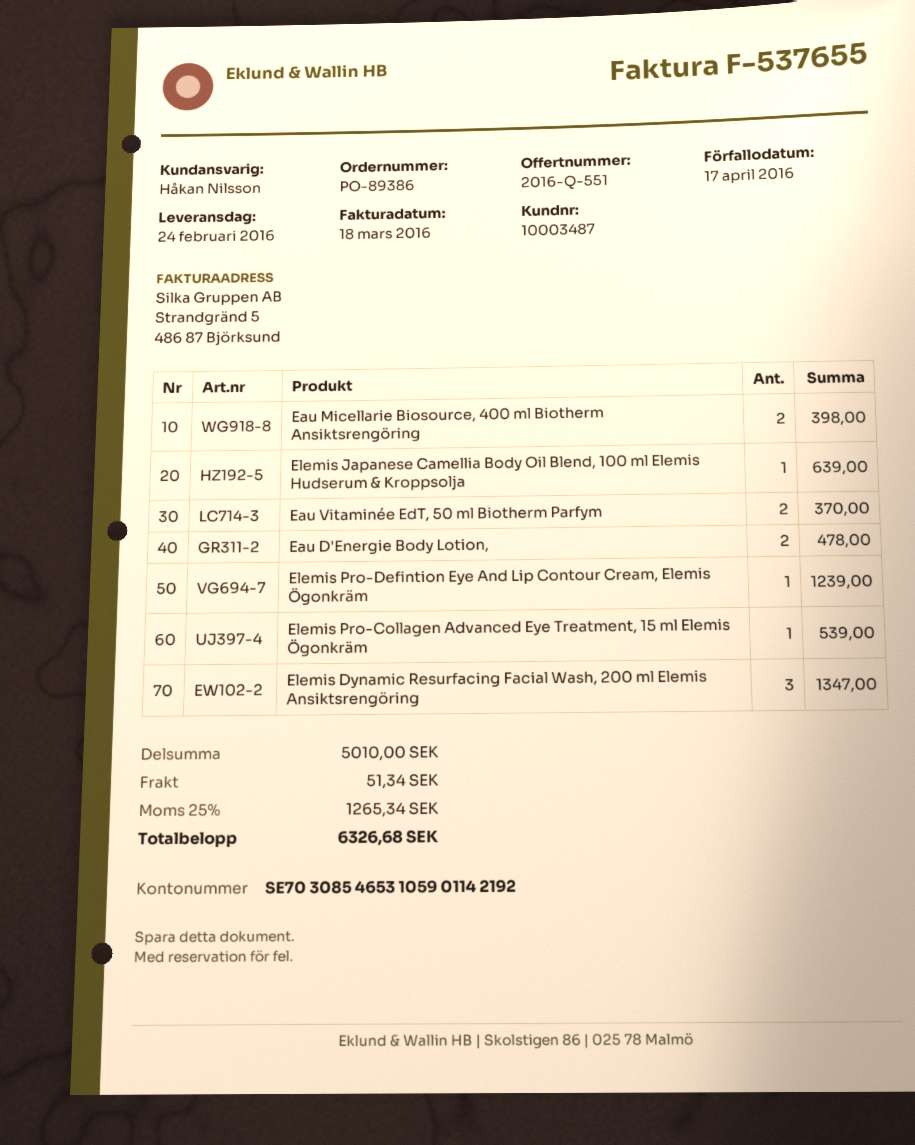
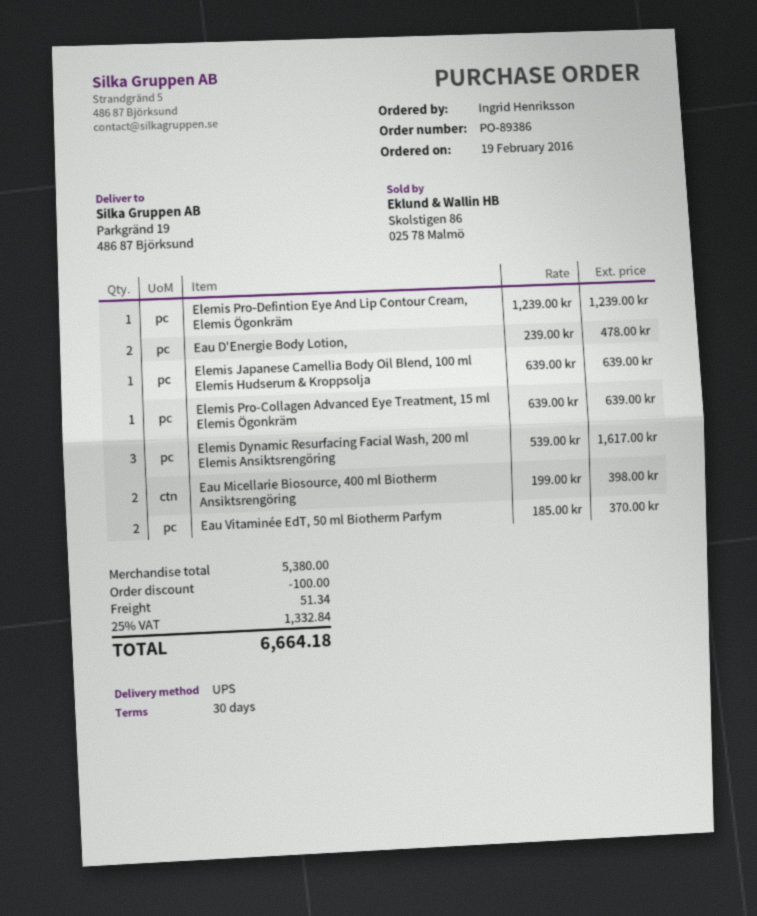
Elemis Pro-Collagen Advanced Eye Treatment, 15 ml Elemis Ögonkräm: 1 for 539.00 -> 1 for 639.00
Elemis Dynamic Resurfacing Facial Wash, 200 ml Elemis Ansiktsrengöring: 3 for 1347.00 -> 3 for 1617.00
subtotal: 5010.00 -> 5380.00
discount: none -> 100.00
tax: 25% = 1265.34 -> 25% = 1332.84
total: 6326.68 -> 6664.18

